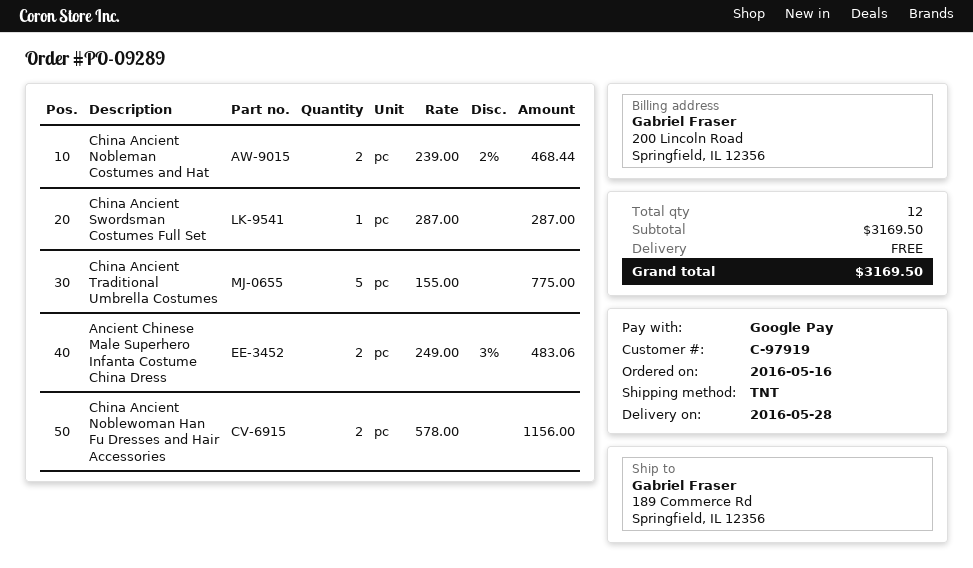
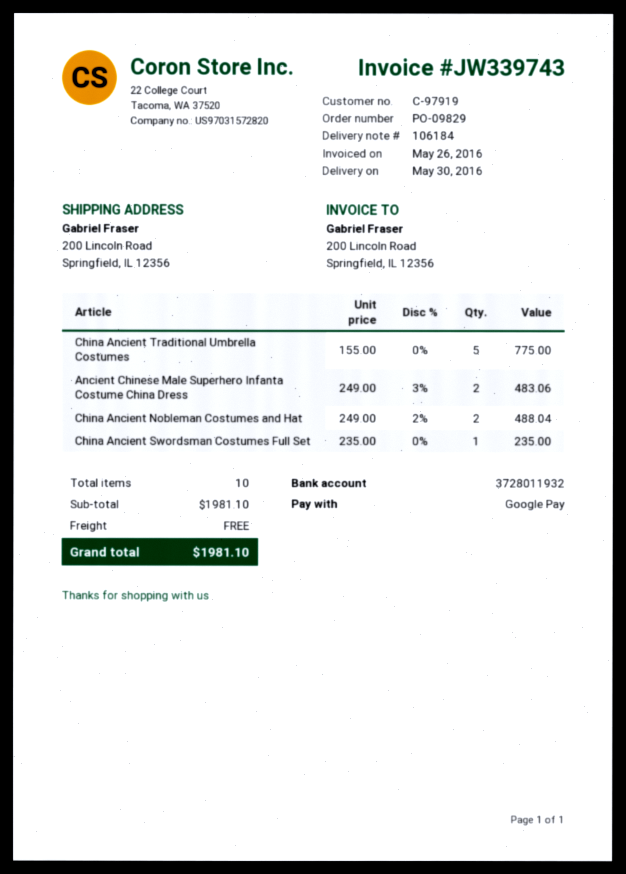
order number: PO-09289 -> PO-09829
delivery date: 2016-05-28 -> 2016-05-30
ship to: 189 Commerce Rd, Springfield, IL 12356 -> 200 Lincoln Road, Springfield, IL 12356
China Ancient Nobleman Costumes and Hat: 2 x 239.00 - 2% = 468.44 -> 2 x 249.00 - 2% = 488.04
China Ancient Swordsman Costumes Full Set: 1 x 287.00 = 287.00 -> 1 x 235.00 = 235.00
China Ancient Noblewoman Han Fu Dresses and Hair Accessories: 2 x 578.00 = 1156.00 -> none
total quantity: 12 -> 10
subtotal: 3169.50 -> 1981.10
total: 3169.50 -> 1981.10

